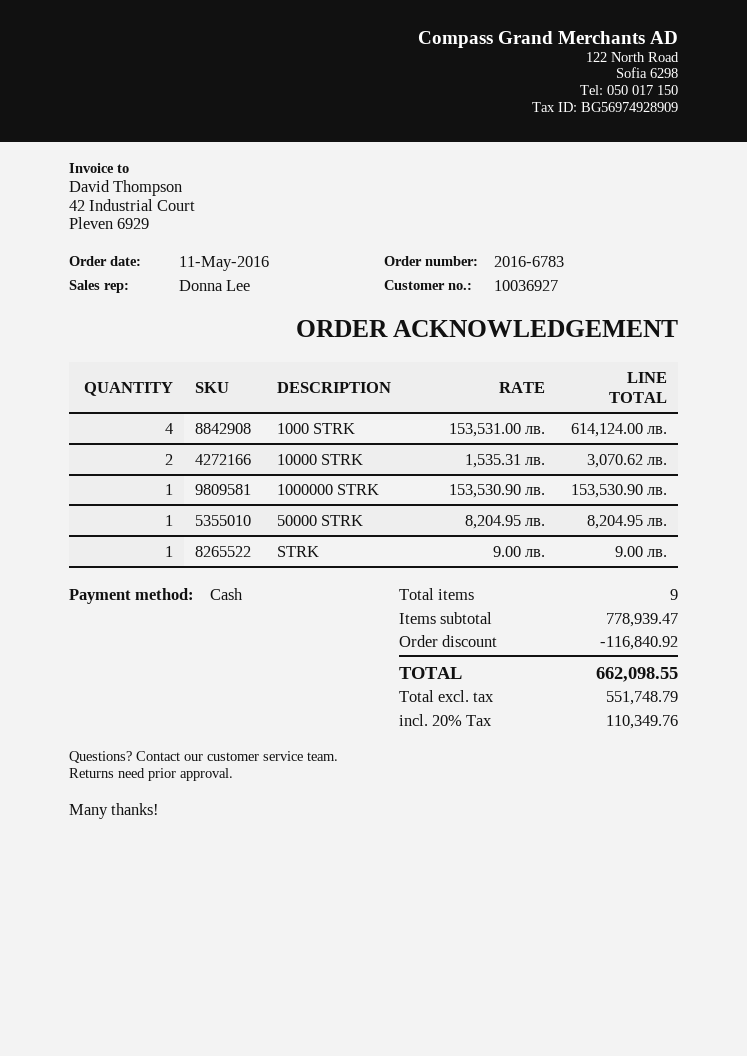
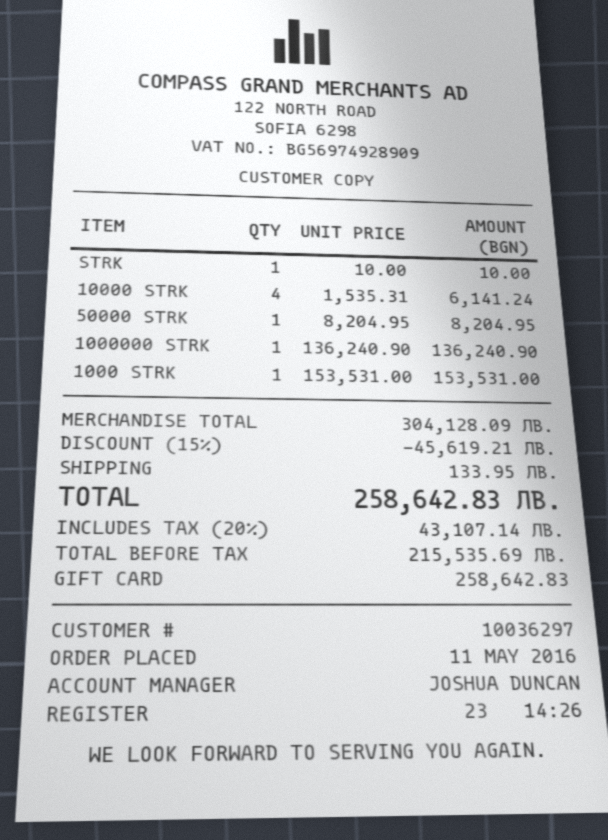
customer number: 10036927 -> 10036297
sales rep: Donna Lee -> JOSHUA DUNCAN
payment method: cash -> gift card
1000 STRK: 4 x 153531.00 = 614124.00 -> 1 x 153531.00 = 153531.00
10000 STRK: 2 x 1535.31 = 3070.62 -> 4 x 1535.31 = 6141.24
1000000 STRK: 1 x 153530.90 = 153530.90 -> 1 x 136240.90 = 136240.90
STRK: 1 x 9.00 = 9.00 -> 1 x 10.00 = 10.00
subtotal: 778939.47 -> 304128.09
discount: 116840.92 -> 45619.21
shipping: none -> 133.95
net: 551748.79 -> 215535.69
tax: 20% = 110349.76 -> 20% = 43107.14
total: 662098.55 -> 258642.83

